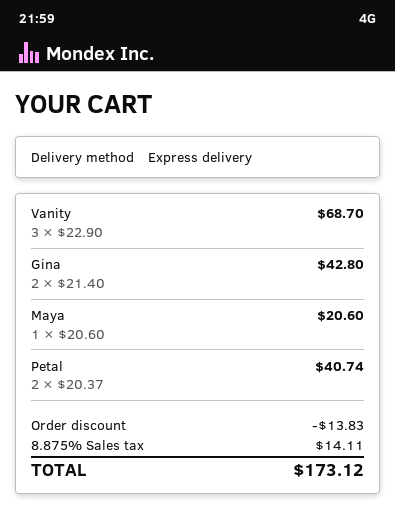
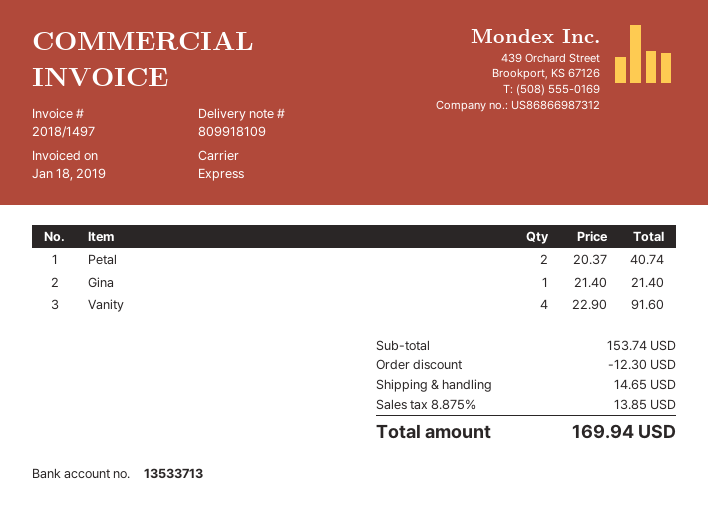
Vanity: 3 x 22.90 = 68.70 -> 4 x 22.90 = 91.60
Gina: 2 x 21.40 = 42.80 -> 1 x 21.40 = 21.40
Maya: 1 x 20.60 = 20.60 -> none
discount: 13.83 -> 12.30
shipping: none -> 14.65
tax: 8.875% = 14.11 -> 8.875% = 13.85
total: 173.12 -> 169.94

